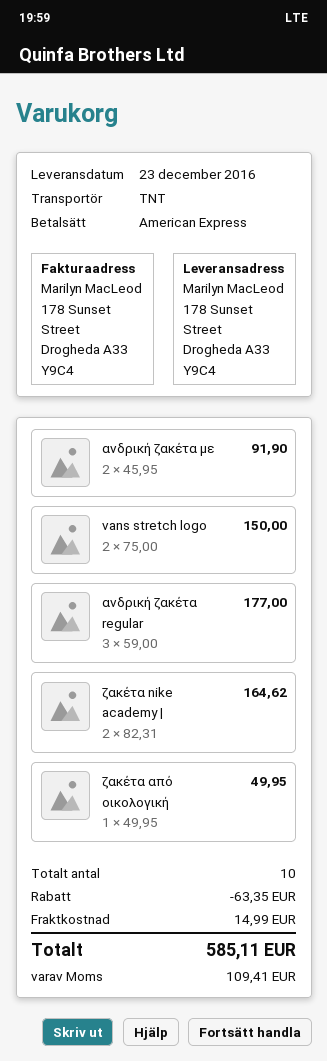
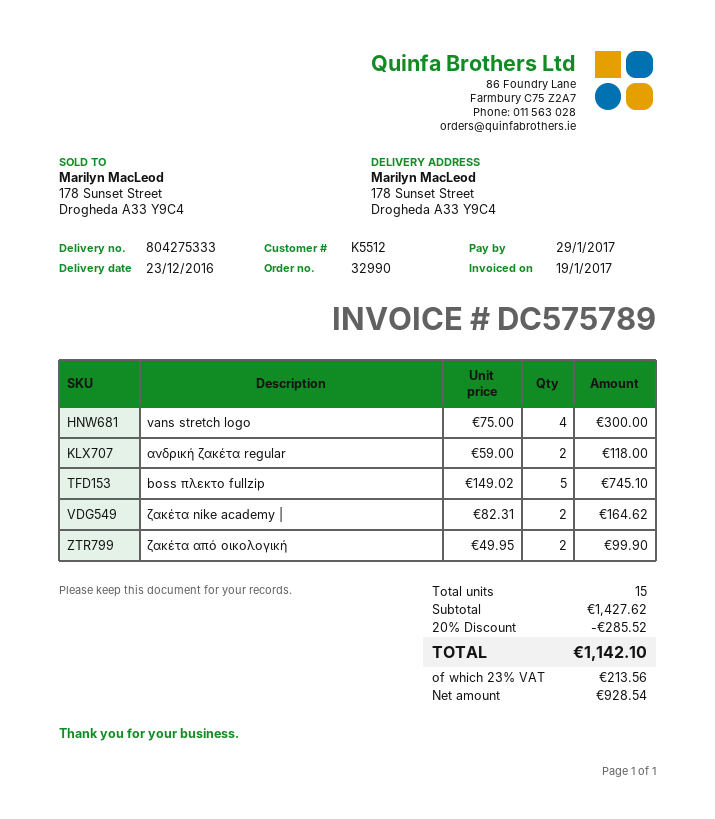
ανδρική ζακέτα με: 2 x 45.95 = 91.90 -> none
vans stretch logo: 2 x 75.00 = 150.00 -> 4 x 75.00 = 300.00
ανδρική ζακέτα regular: 3 x 59.00 = 177.00 -> 2 x 59.00 = 118.00
ζακέτα από οικολογική: 1 x 49.95 = 49.95 -> 2 x 49.95 = 99.90
boss πλεκτο fullzip: none -> 5 x 149.02 = 745.10
total quantity: 10 -> 15
discount: 63.35 -> 285.52
shipping: 14.99 -> none
tax: 109.41 -> 213.56
total: 585.11 -> 1142.10

